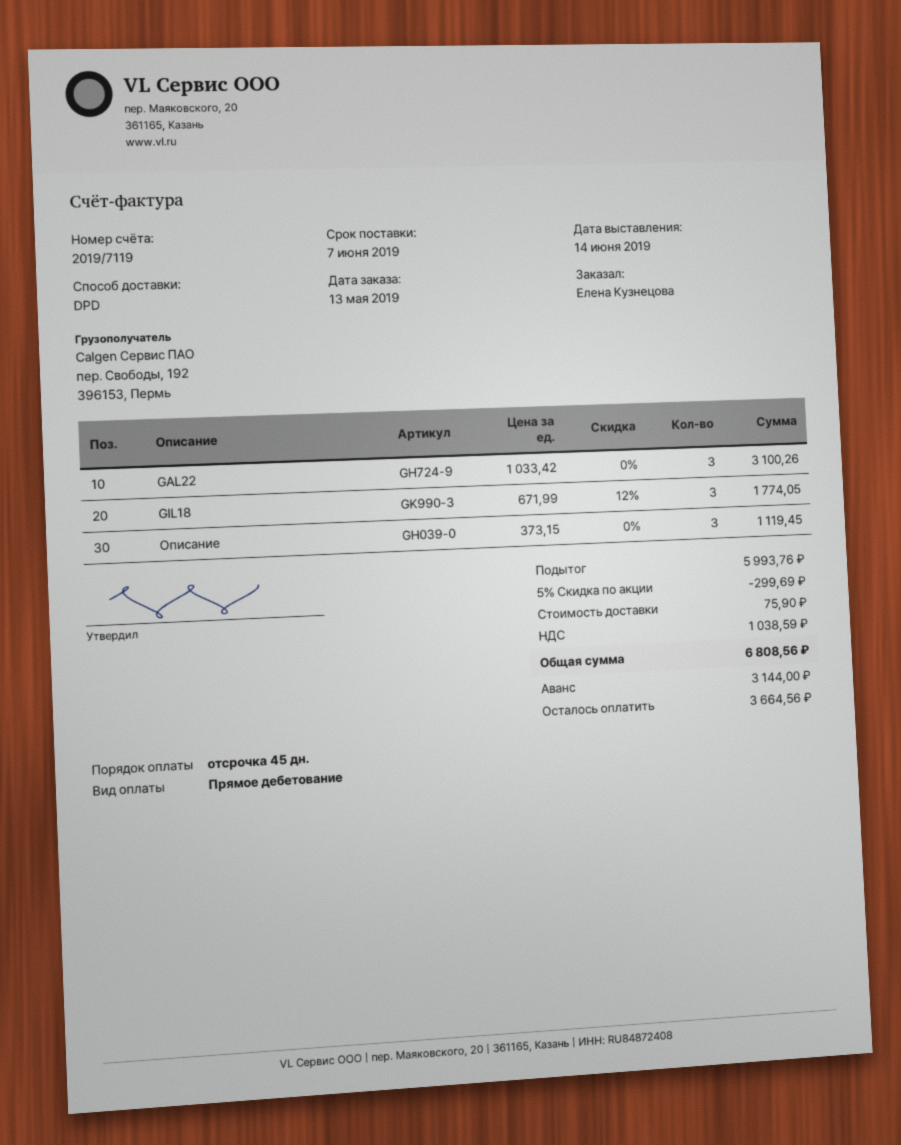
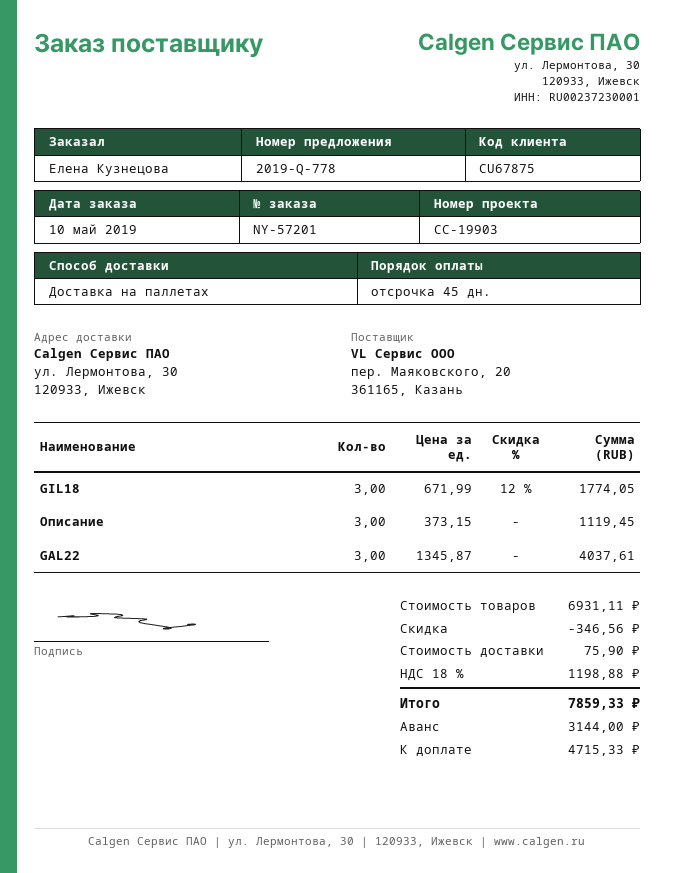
order date: 2019-05-13 -> 2019-05-10
shipping method: DPD -> pallet freight
ship to: пер. Свободы, 192, 396153, Пермь -> ул. Лермонтова, 30, 120933, Ижевск
GAL22: 3 x 1033.42 = 3100.26 -> 3 x 1345.87 = 4037.61
subtotal: 5993.76 -> 6931.11
discount: 299.69 -> 346.56
tax: 1038.59 -> 1198.88
total: 6808.56 -> 7859.33
balance: 3664.56 -> 4715.33

